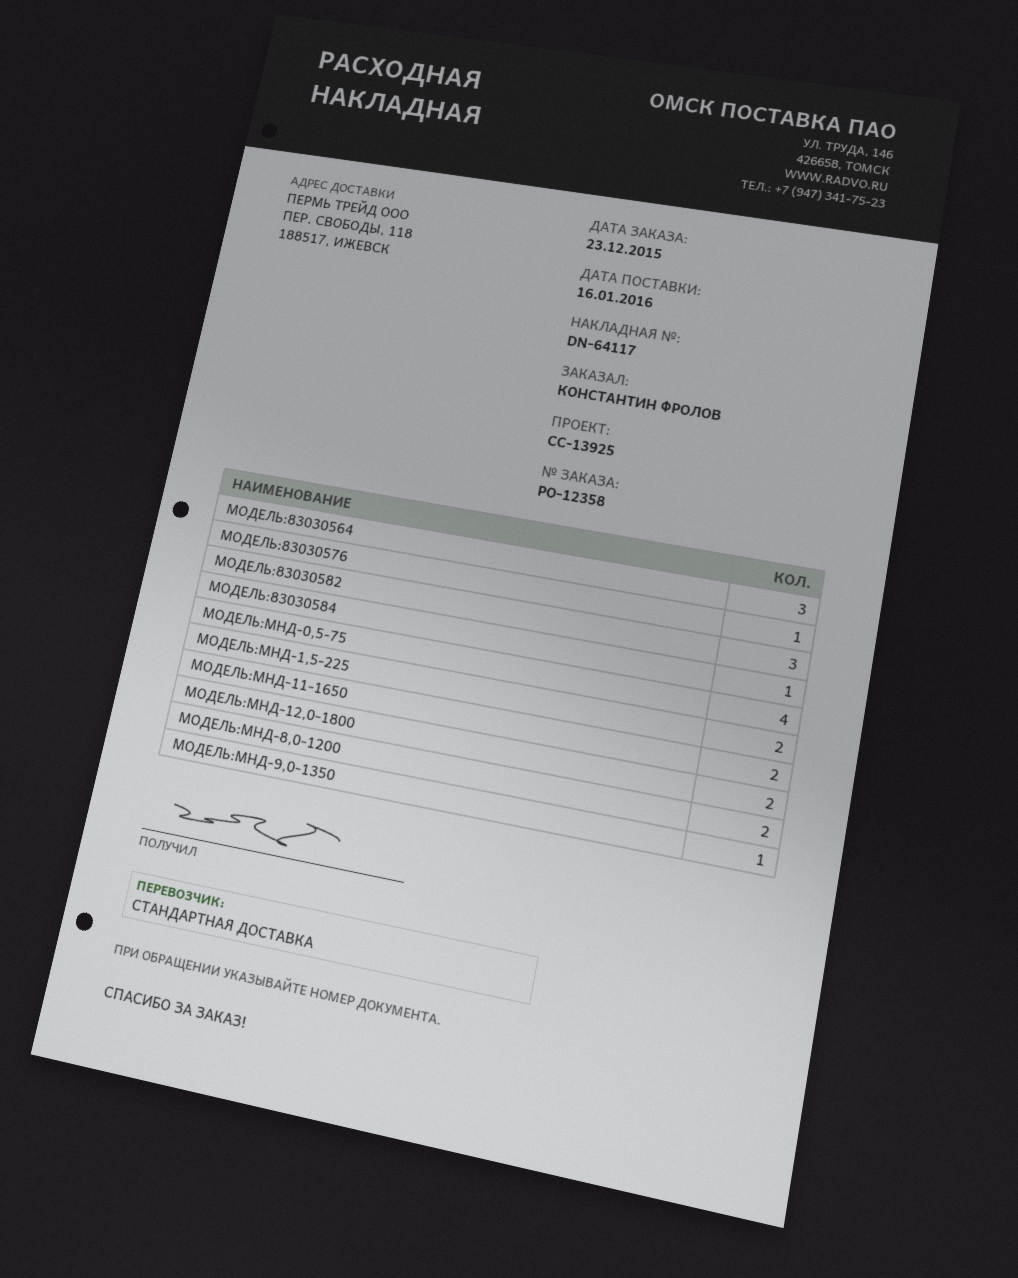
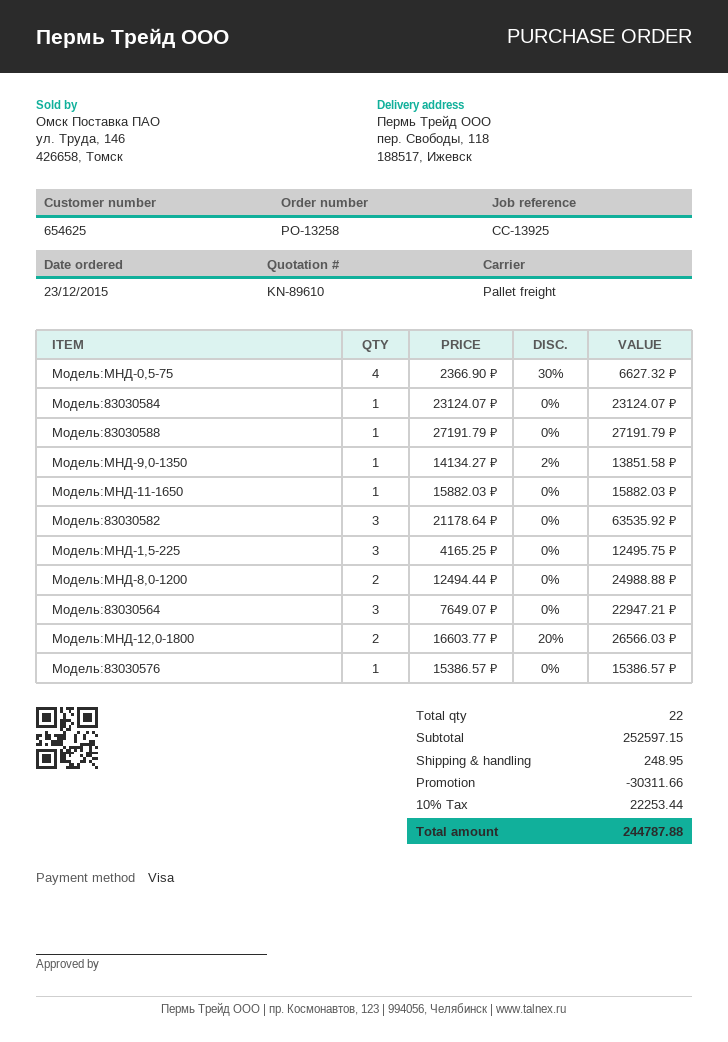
order number: PO-12358 -> PO-13258
shipping method: standard -> pallet freight
МОДЕЛЬ:МНД-1,5-225: 2 -> 3
МОДЕЛЬ:МНД-11-1650: 2 -> 1
Модель:83030588: none -> 1

